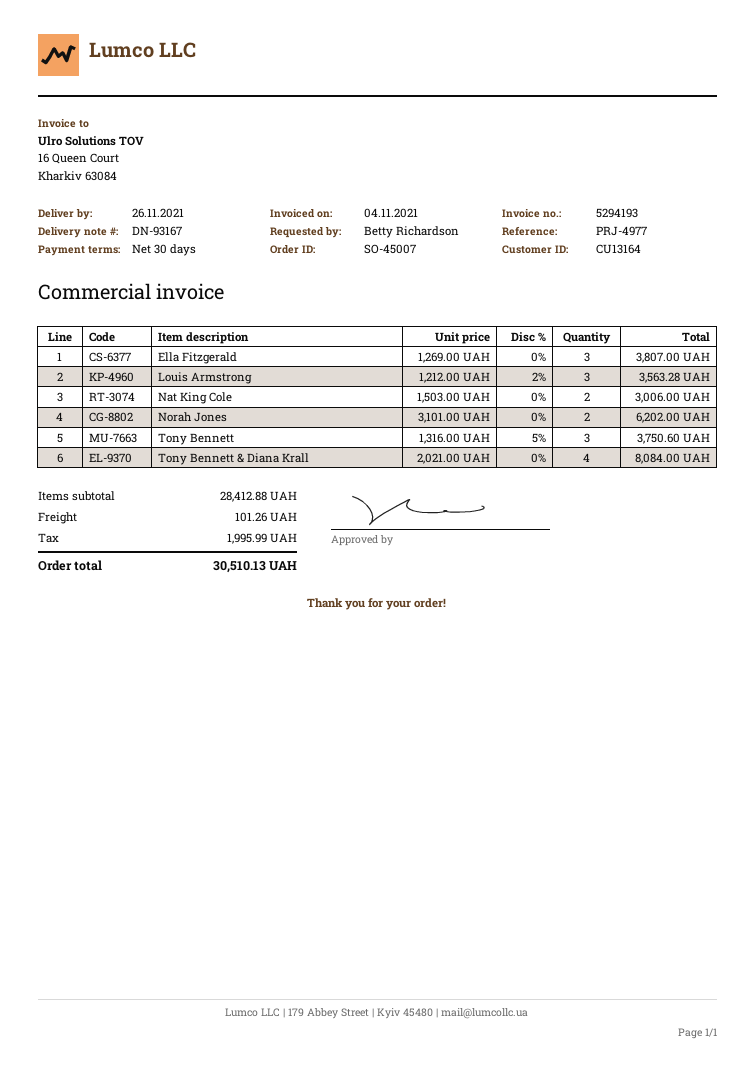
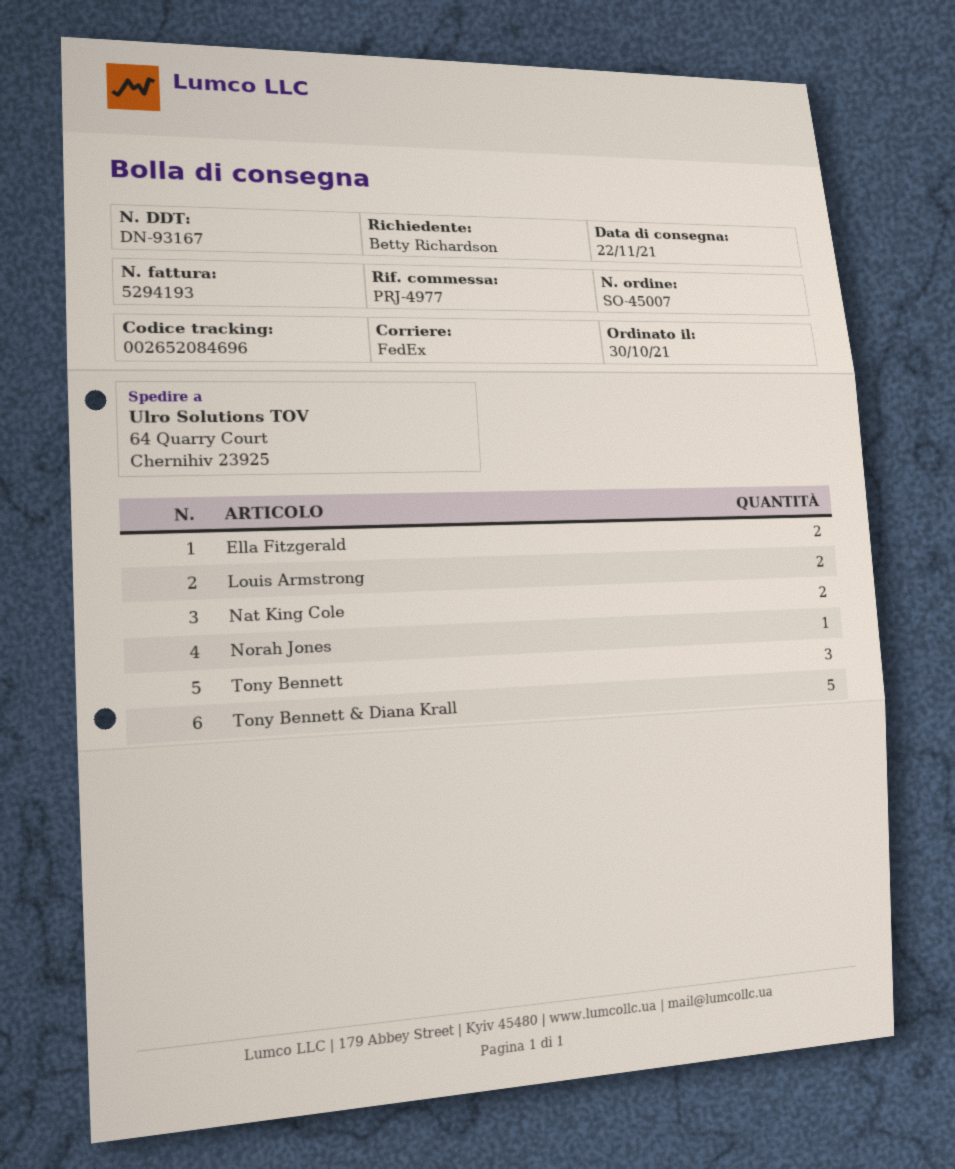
delivery date: 2021-11-26 -> 2021-11-22
Ella Fitzgerald: 3 -> 2
Louis Armstrong: 3 -> 2
Norah Jones: 2 -> 1
Tony Bennett & Diana Krall: 4 -> 5

